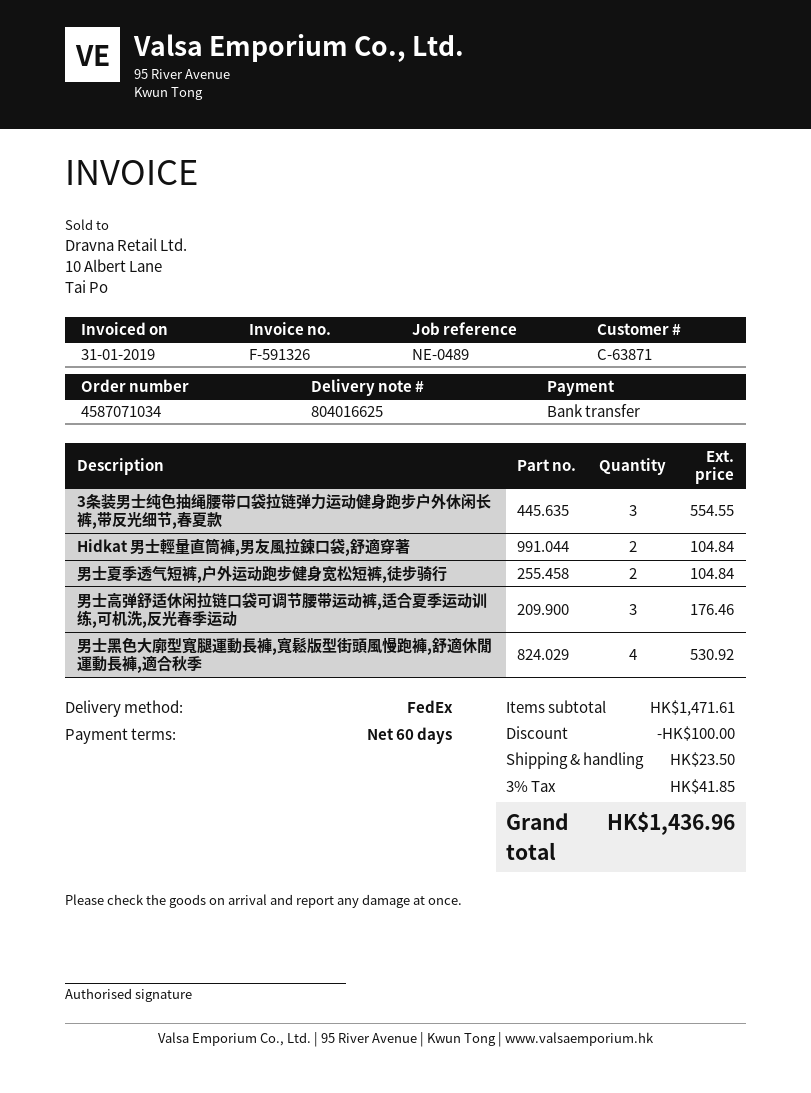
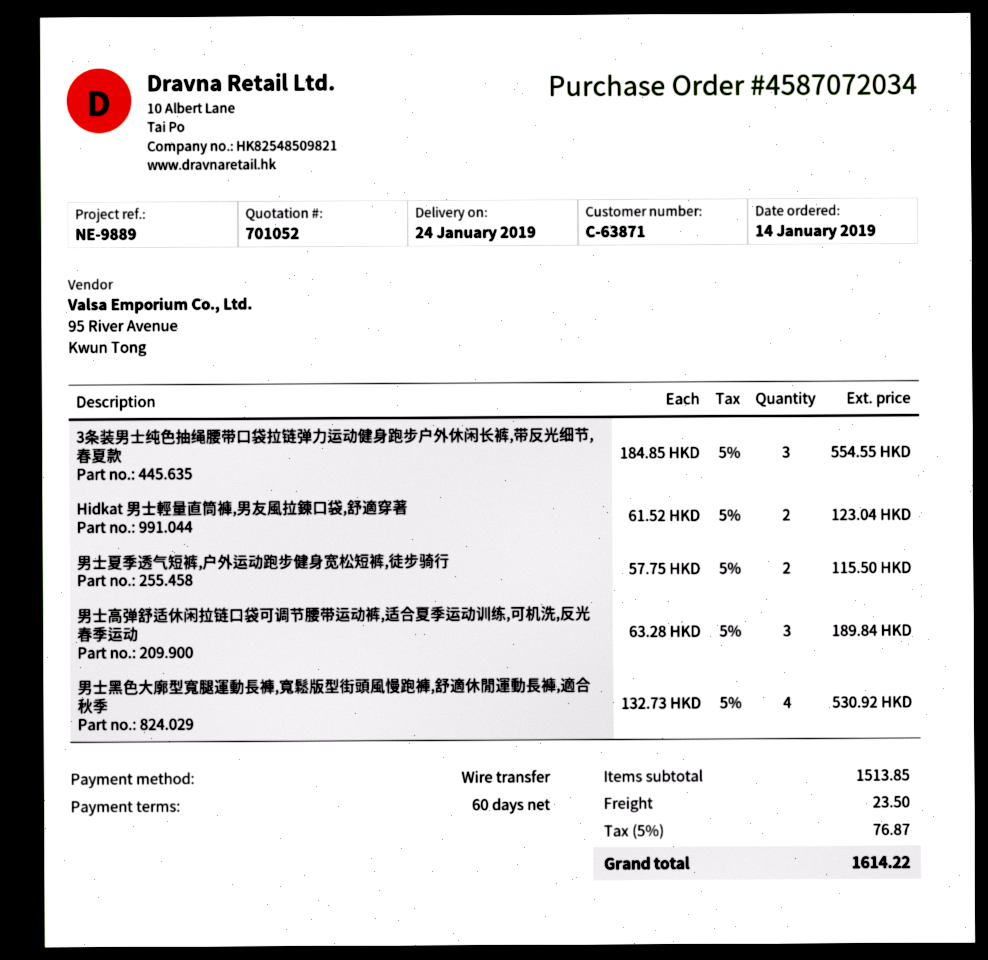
order number: 4587071034 -> 4587072034
reference: NE-0489 -> NE-9889
Hidkat 男士輕量直筒褲,男友風拉鍊口袋,舒適穿著: 2 for 104.84 -> 2 for 123.04
男士夏季透气短裤,户外运动跑步健身宽松短裤,徒步骑行: 2 for 104.84 -> 2 for 115.50
男士高弹舒适休闲拉链口袋可调节腰带运动裤,适合夏季运动训练,可机洗,反光春季运动: 3 for 176.46 -> 3 for 189.84
subtotal: 1471.61 -> 1513.85
discount: 100.00 -> none
tax: 3% = 41.85 -> 5% = 76.87
total: 1436.96 -> 1614.22

